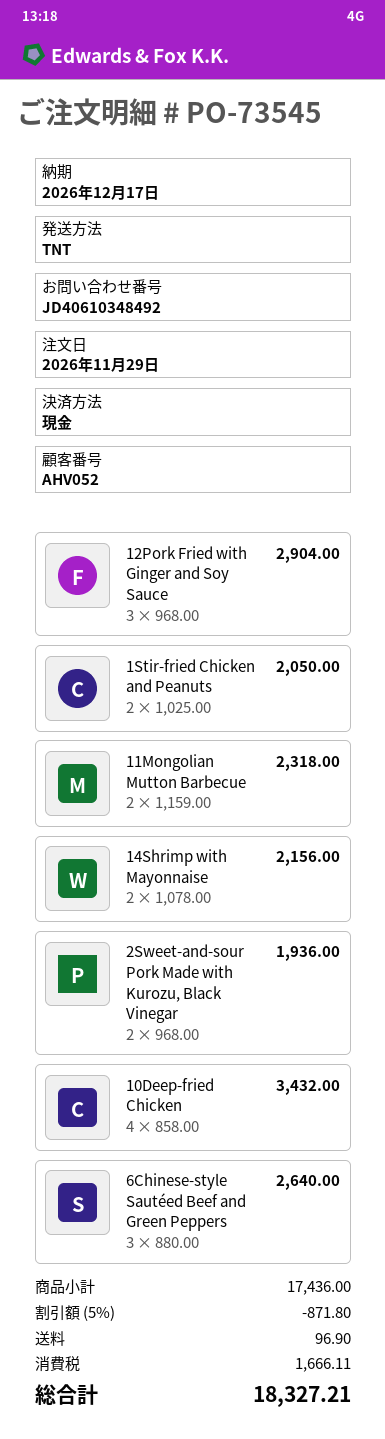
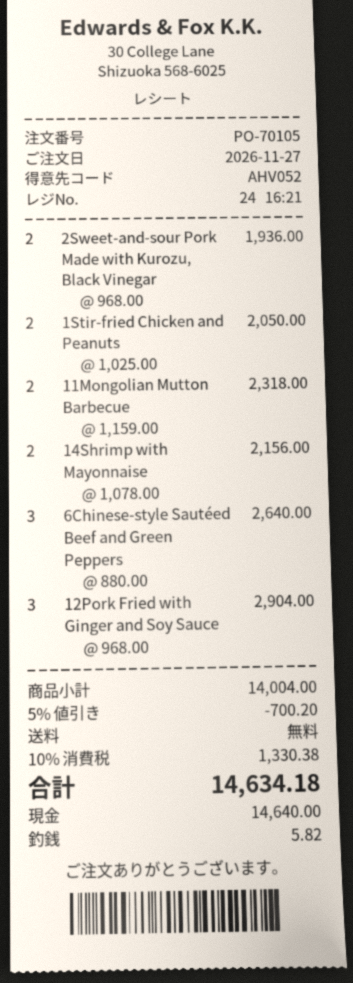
order number: PO-73545 -> PO-70105
order date: 2026-11-29 -> 2026-11-27
10Deep-fried Chicken: 4 x 858.00 = 3432.00 -> none
subtotal: 17436.00 -> 14004.00
discount: 5% = 871.80 -> 5% = 700.20
shipping: 96.90 -> 0.00
tax: 1666.11 -> 1330.38
total: 18327.21 -> 14634.18

